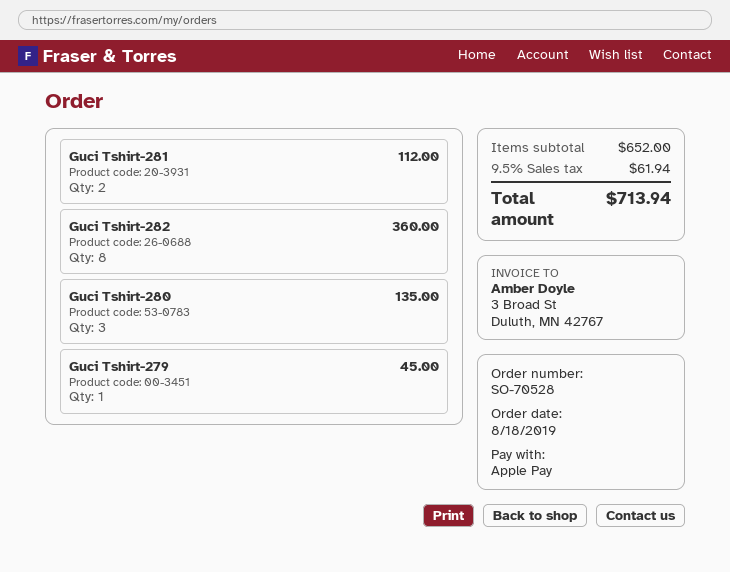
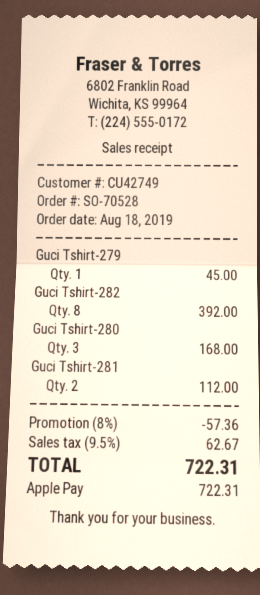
Guci Tshirt-282: 8 for 360.00 -> 8 for 392.00
Guci Tshirt-280: 3 for 135.00 -> 3 for 168.00
discount: none -> 8% = 57.36
tax: 9.5% = 61.94 -> 9.5% = 62.67
total: 713.94 -> 722.31

